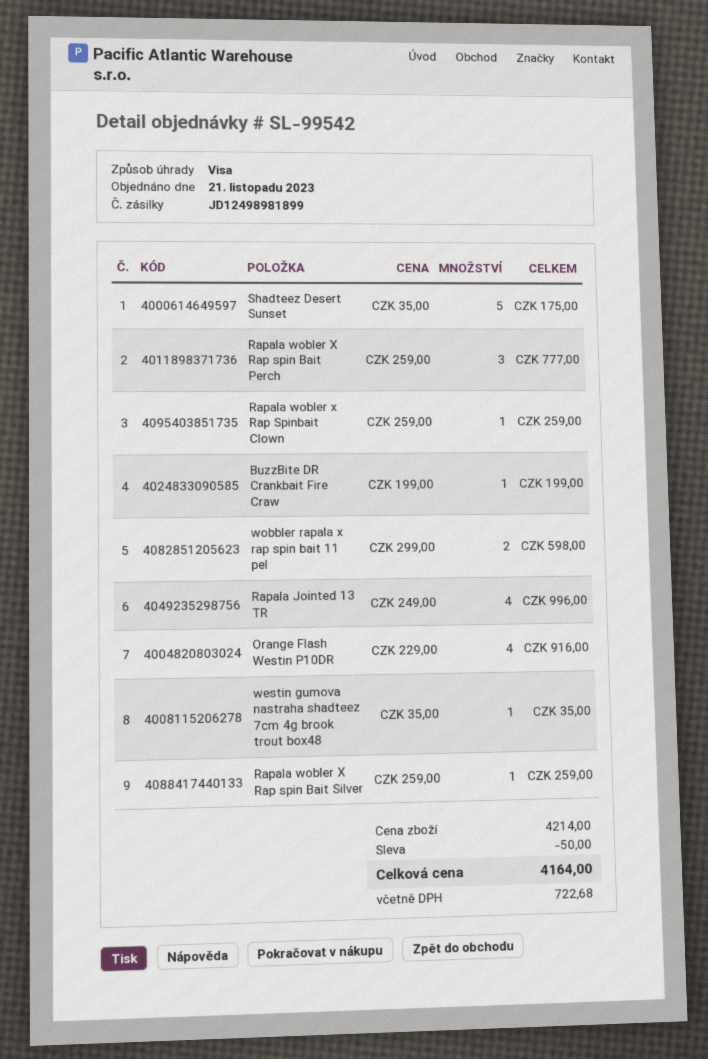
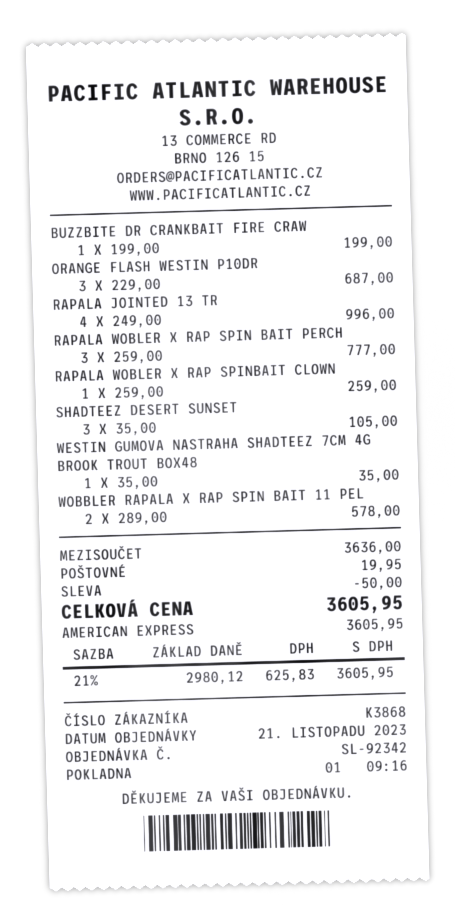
order number: SL-99542 -> SL-92342
payment method: Visa -> American Express
Shadteez Desert Sunset: 5 x 35.00 = 175.00 -> 3 x 35.00 = 105.00
wobbler rapala x rap spin bait 11 pel: 2 x 299.00 = 598.00 -> 2 x 289.00 = 578.00
Orange Flash Westin P10DR: 4 x 229.00 = 916.00 -> 3 x 229.00 = 687.00
Rapala wobler X Rap spin Bait Silver: 1 x 259.00 = 259.00 -> none
subtotal: 4214.00 -> 3636.00
shipping: none -> 19.95
tax: 722.68 -> 625.83
total: 4164.00 -> 3605.95

